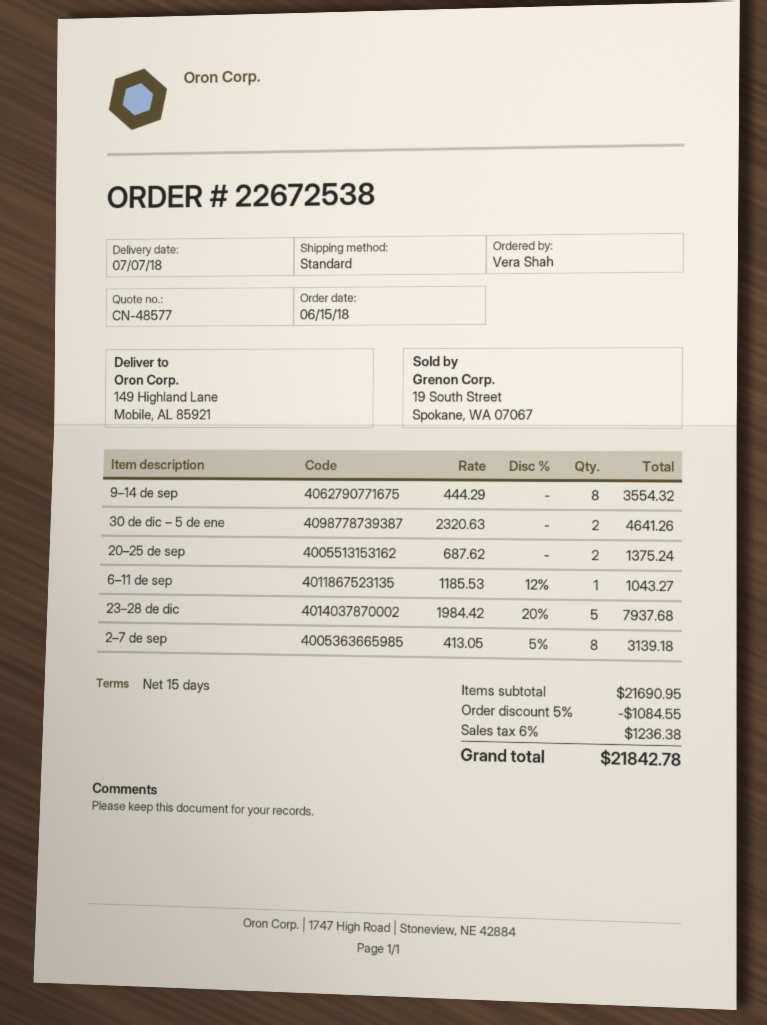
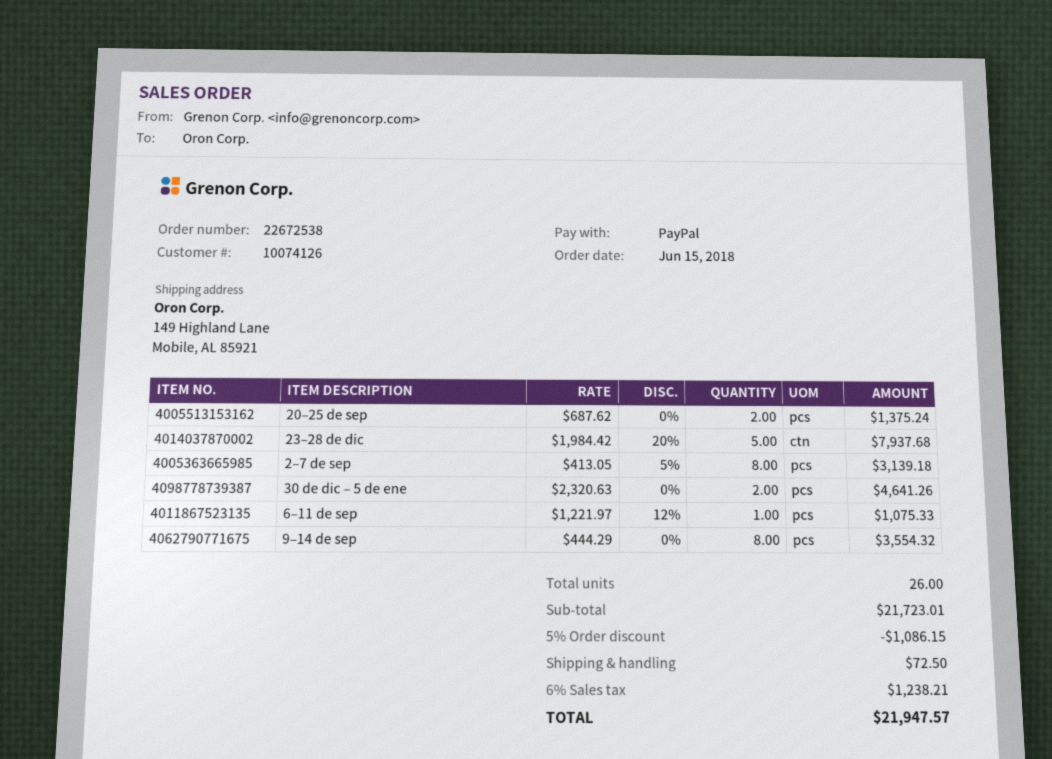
6–11 de sep: 1 x 1185.53 - 12% = 1043.27 -> 1 x 1221.97 - 12% = 1075.33
subtotal: 21690.95 -> 21723.01
discount: 5% = 1084.55 -> 5% = 1086.15
shipping: none -> 72.50
tax: 6% = 1236.38 -> 6% = 1238.21
total: 21842.78 -> 21947.57

